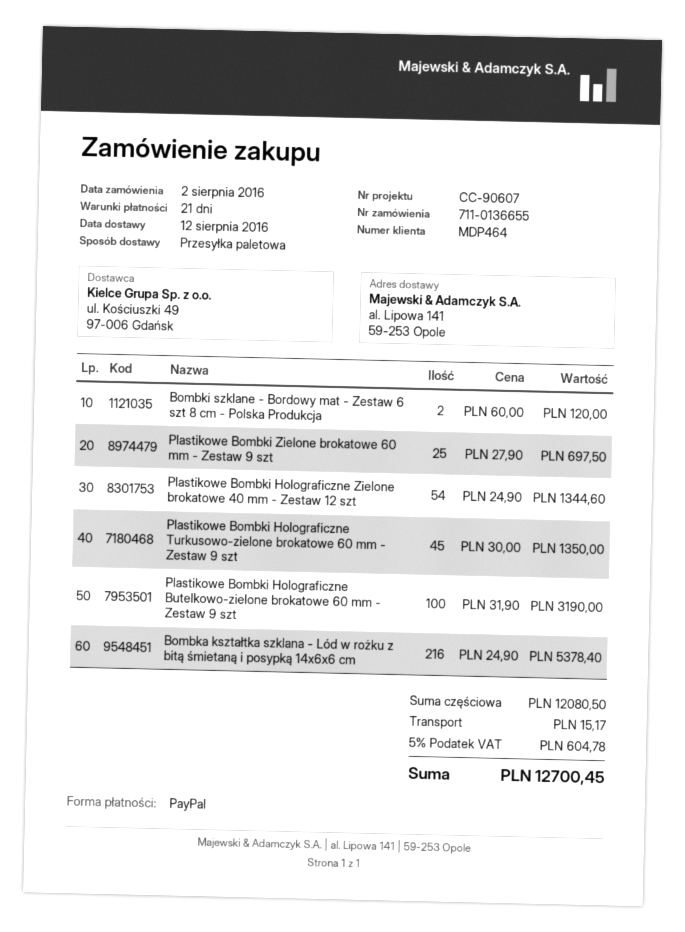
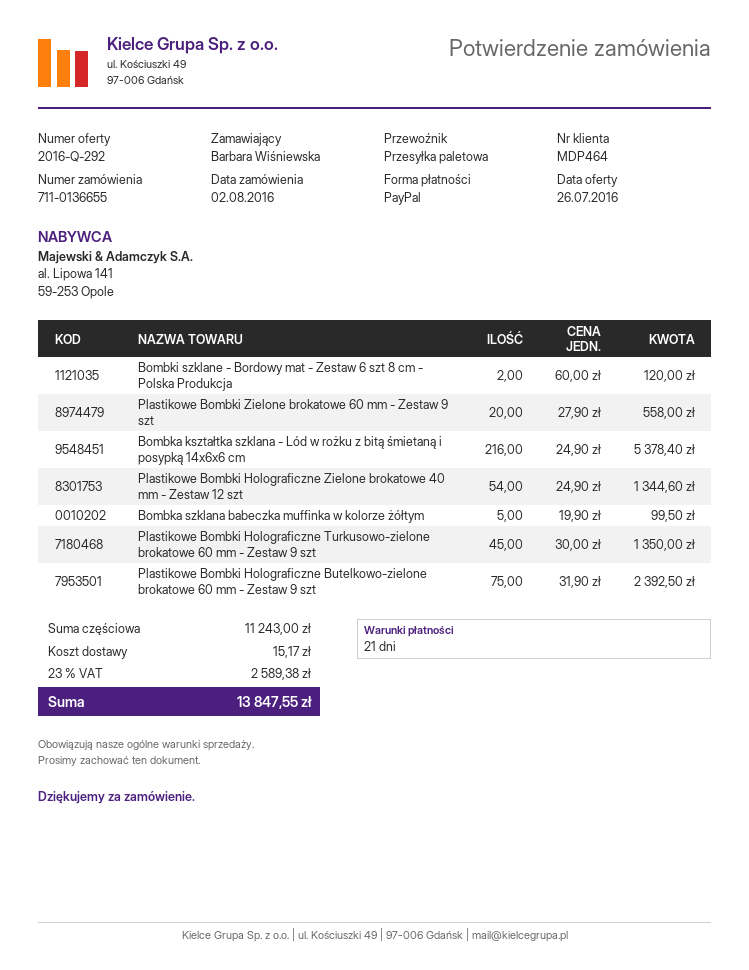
Plastikowe Bombki Zielone brokatowe 60 mm - Zestaw 9 szt: 25 x 27.90 = 697.50 -> 20 x 27.90 = 558.00
Plastikowe Bombki Holograficzne Butelkowo-zielone brokatowe 60 mm - Zestaw 9 szt: 100 x 31.90 = 3190.00 -> 75 x 31.90 = 2392.50
Bombka szklana babeczka muffinka w kolorze żółtym: none -> 5 x 19.90 = 99.50
subtotal: 12080.50 -> 11243.00
tax: 5% = 604.78 -> 23% = 2589.38
total: 12700.45 -> 13847.55

